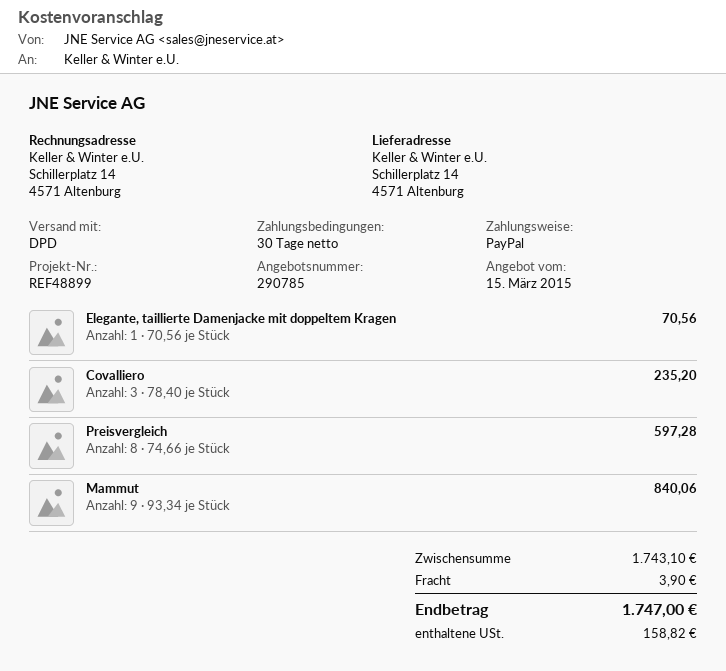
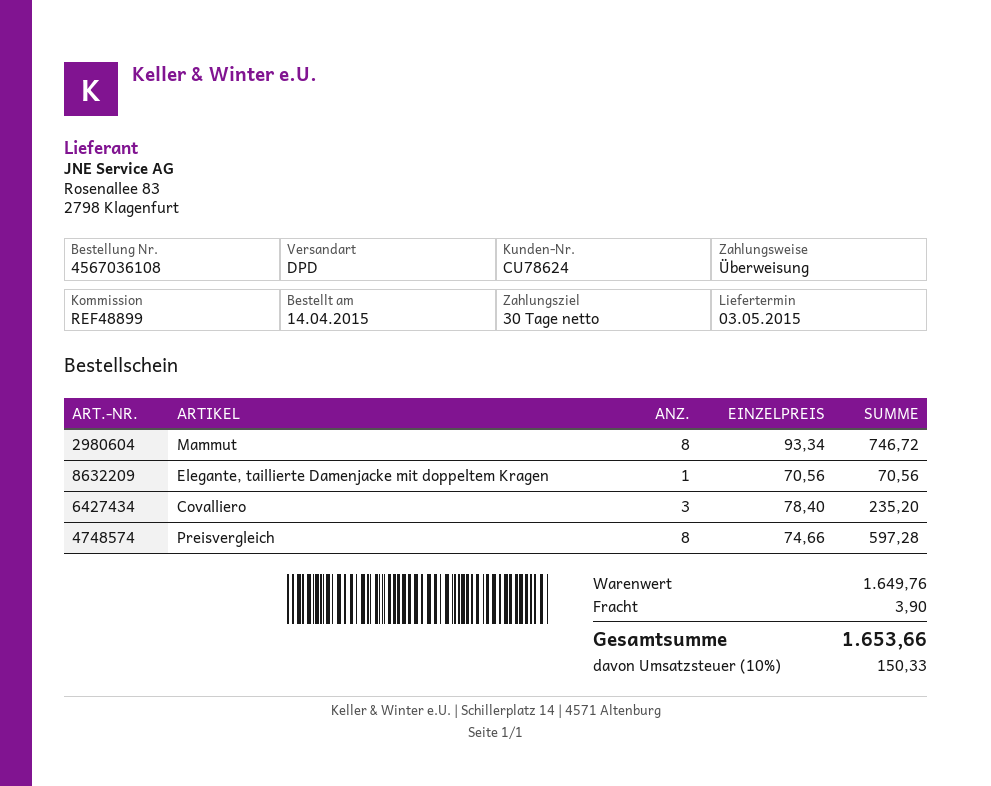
payment method: PayPal -> bank transfer
Mammut: 9 x 93.34 = 840.06 -> 8 x 93.34 = 746.72
subtotal: 1743.10 -> 1649.76
tax: 158.82 -> 150.33
total: 1747.00 -> 1653.66

